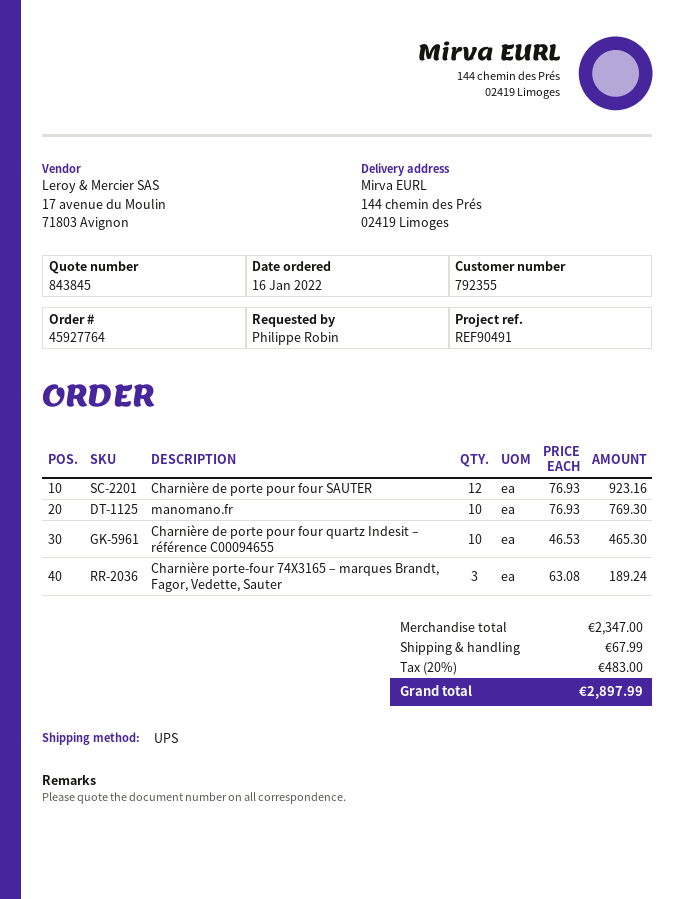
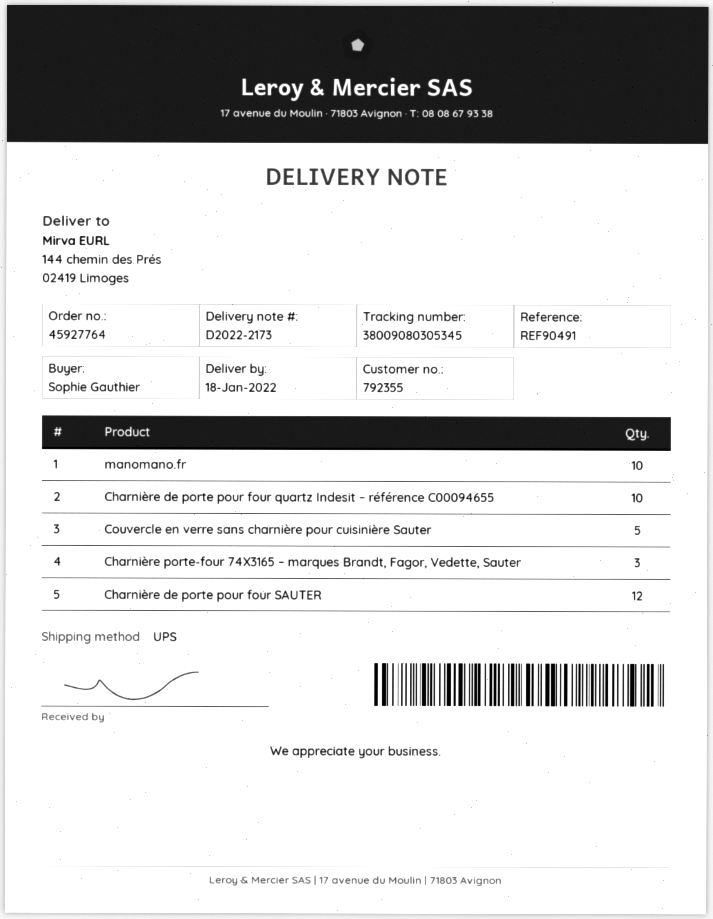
ordered by: Philippe Robin -> Sophie Gauthier
Couvercle en verre sans charnière pour cuisinière Sauter: none -> 5

